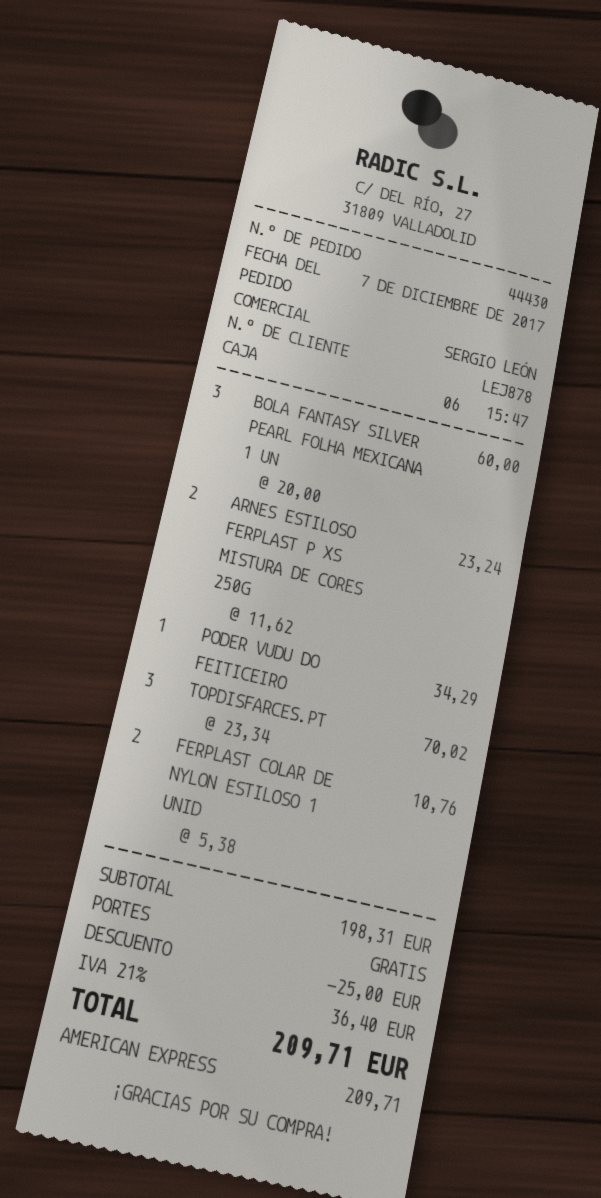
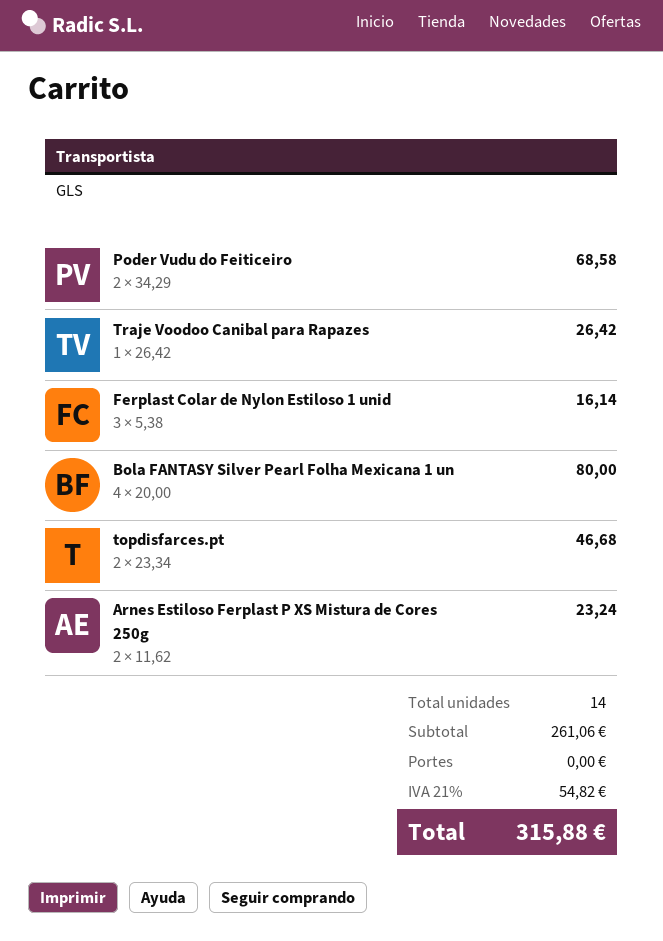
BOLA FANTASY SILVER PEARL FOLHA MEXICANA 1 UN: 3 x 20.00 = 60.00 -> 4 x 20.00 = 80.00
PODER VUDU DO FEITICEIRO: 1 x 34.29 = 34.29 -> 2 x 34.29 = 68.58
TOPDISFARCES.PT: 3 x 23.34 = 70.02 -> 2 x 23.34 = 46.68
FERPLAST COLAR DE NYLON ESTILOSO 1 UNID: 2 x 5.38 = 10.76 -> 3 x 5.38 = 16.14
Traje Voodoo Canibal para Rapazes: none -> 1 x 26.42 = 26.42
subtotal: 198.31 -> 261.06
discount: 25.00 -> none
tax: 21% = 36.40 -> 21% = 54.82
total: 209.71 -> 315.88

